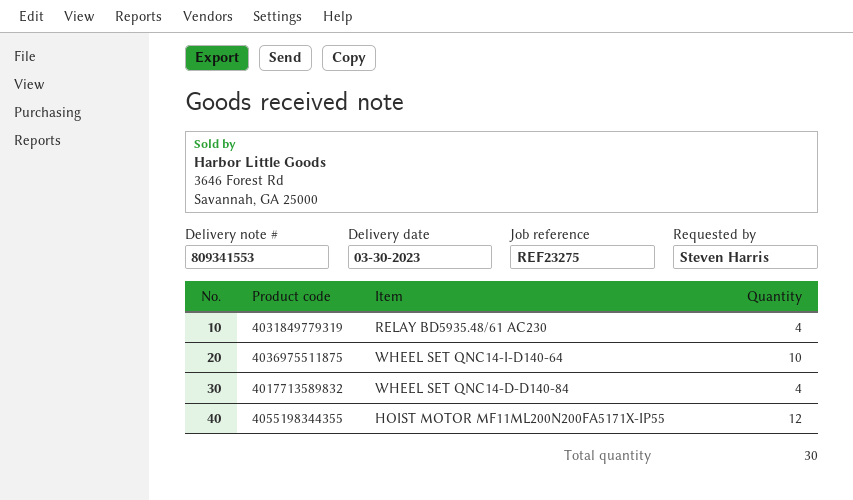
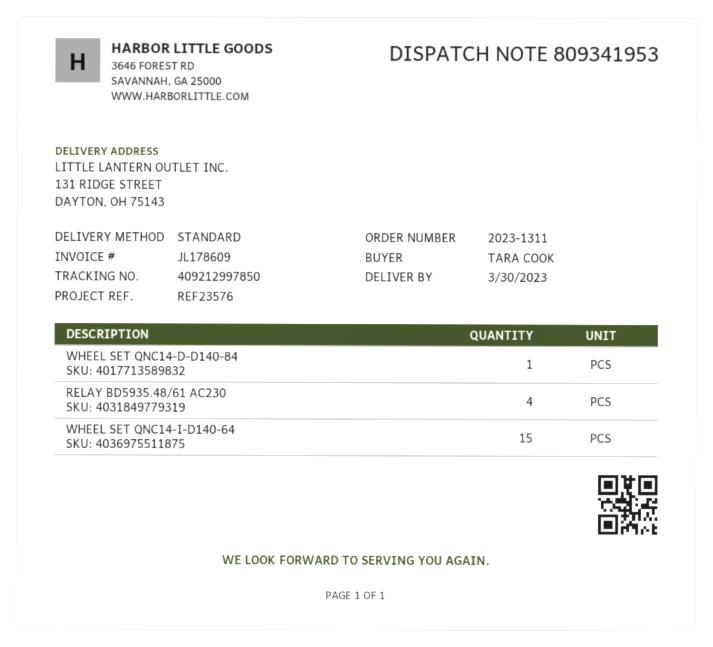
delivery note number: 809341553 -> 809341953
reference: REF23275 -> REF23576
ordered by: Steven Harris -> TARA COOK
WHEEL SET QNC14-I-D140-64: 10 -> 15
WHEEL SET QNC14-D-D140-84: 4 -> 1
HOIST MOTOR MF11ML200N200FA5171X-IP55: 12 -> none

